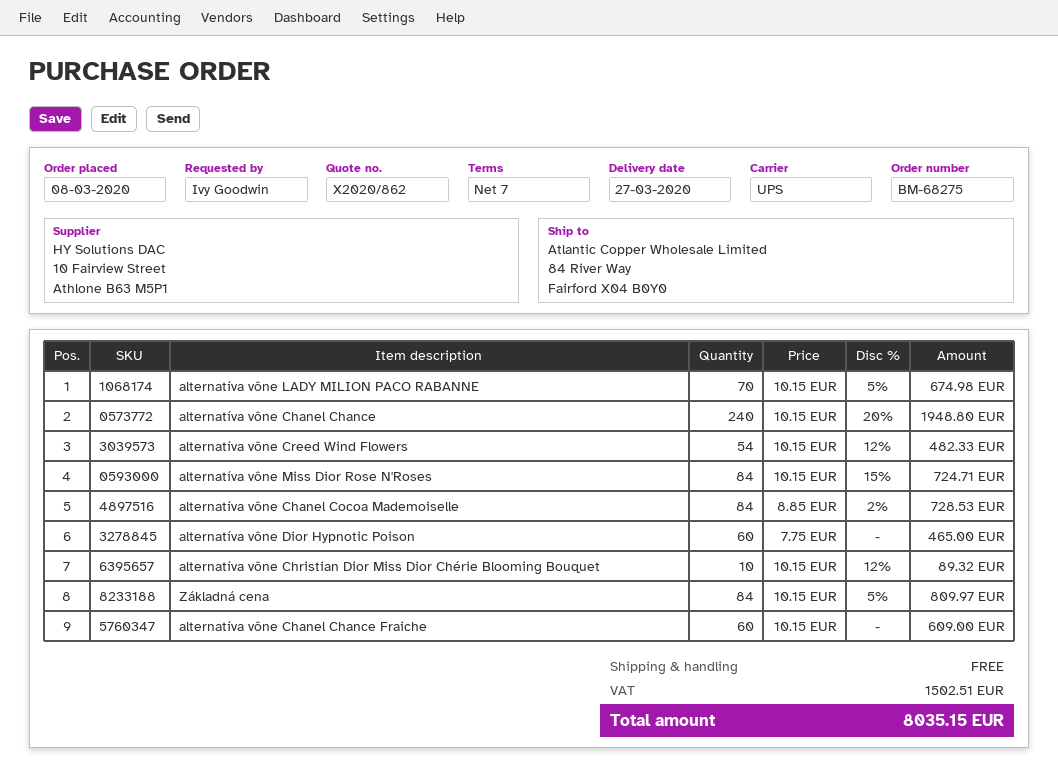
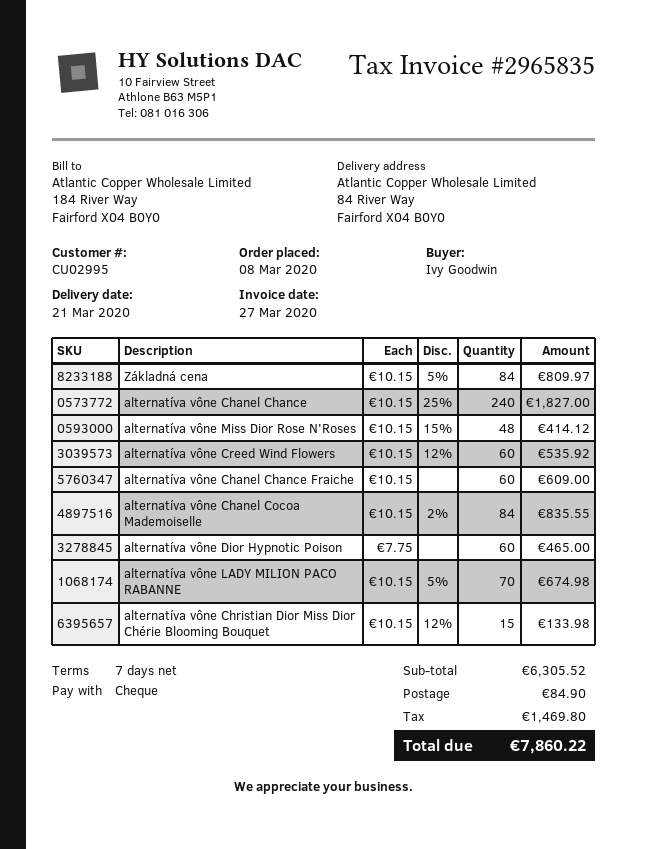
delivery date: 2020-03-27 -> 2020-03-21
alternatíva vône Chanel Chance: 240 x 10.15 - 20% = 1948.80 -> 240 x 10.15 - 25% = 1827.00
alternatíva vône Creed Wind Flowers: 54 x 10.15 - 12% = 482.33 -> 60 x 10.15 - 12% = 535.92
alternatíva vône Miss Dior Rose N'Roses: 84 x 10.15 - 15% = 724.71 -> 48 x 10.15 - 15% = 414.12
alternatíva vône Chanel Cocoa Mademoiselle: 84 x 8.85 - 2% = 728.53 -> 84 x 10.15 - 2% = 835.55
alternatíva vône Christian Dior Miss Dior Chérie Blooming Bouquet: 10 x 10.15 - 12% = 89.32 -> 15 x 10.15 - 12% = 133.98
shipping: 0.00 -> 84.90
tax: 1502.51 -> 1469.80
total: 8035.15 -> 7860.22

